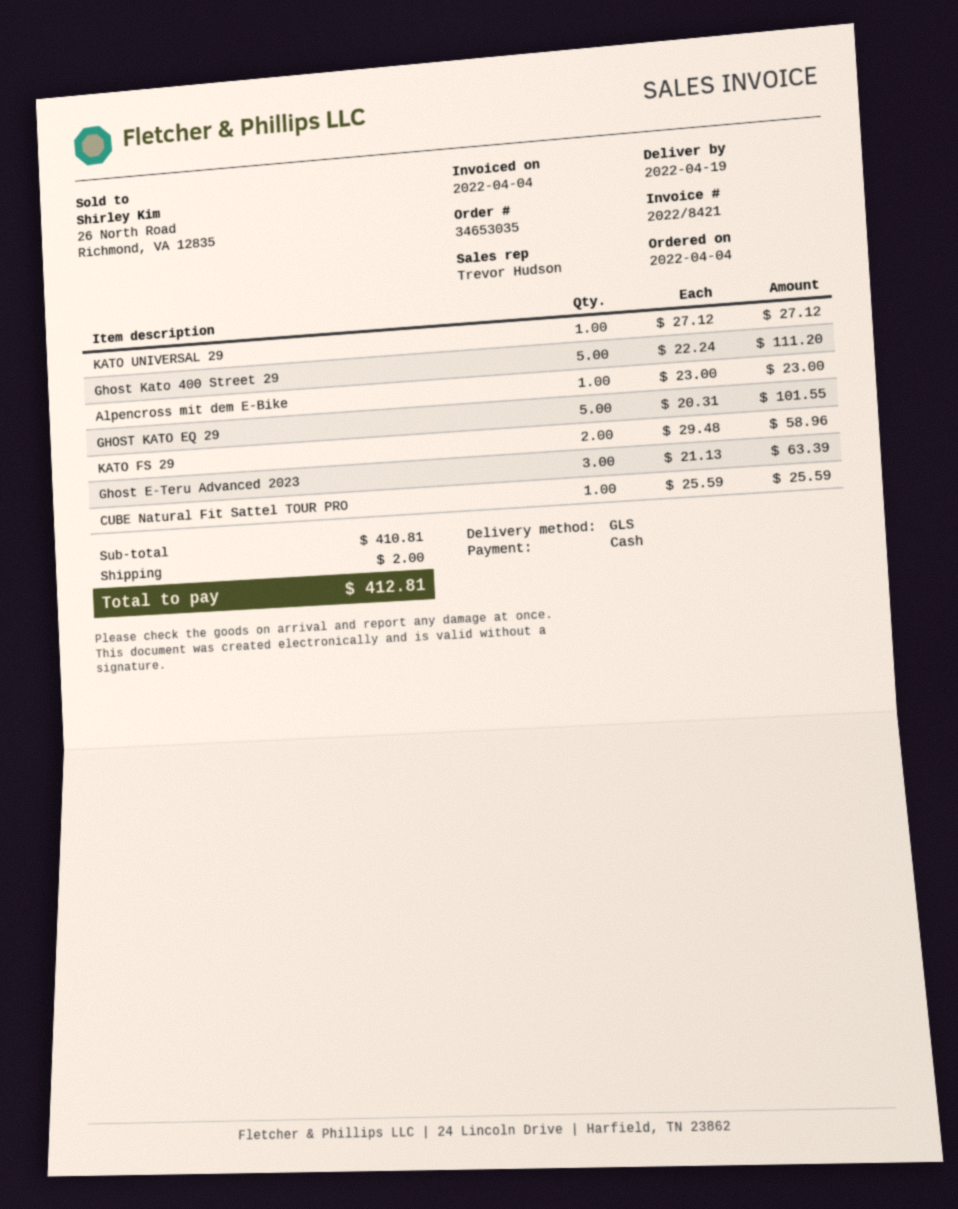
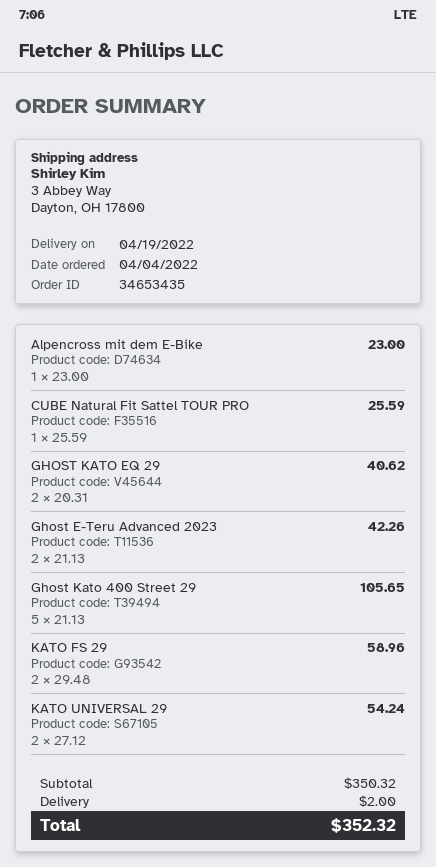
order number: 34653035 -> 34653435
KATO UNIVERSAL 29: 1 x 27.12 = 27.12 -> 2 x 27.12 = 54.24
Ghost Kato 400 Street 29: 5 x 22.24 = 111.20 -> 5 x 21.13 = 105.65
GHOST KATO EQ 29: 5 x 20.31 = 101.55 -> 2 x 20.31 = 40.62
Ghost E-Teru Advanced 2023: 3 x 21.13 = 63.39 -> 2 x 21.13 = 42.26
subtotal: 410.81 -> 350.32
total: 412.81 -> 352.32

